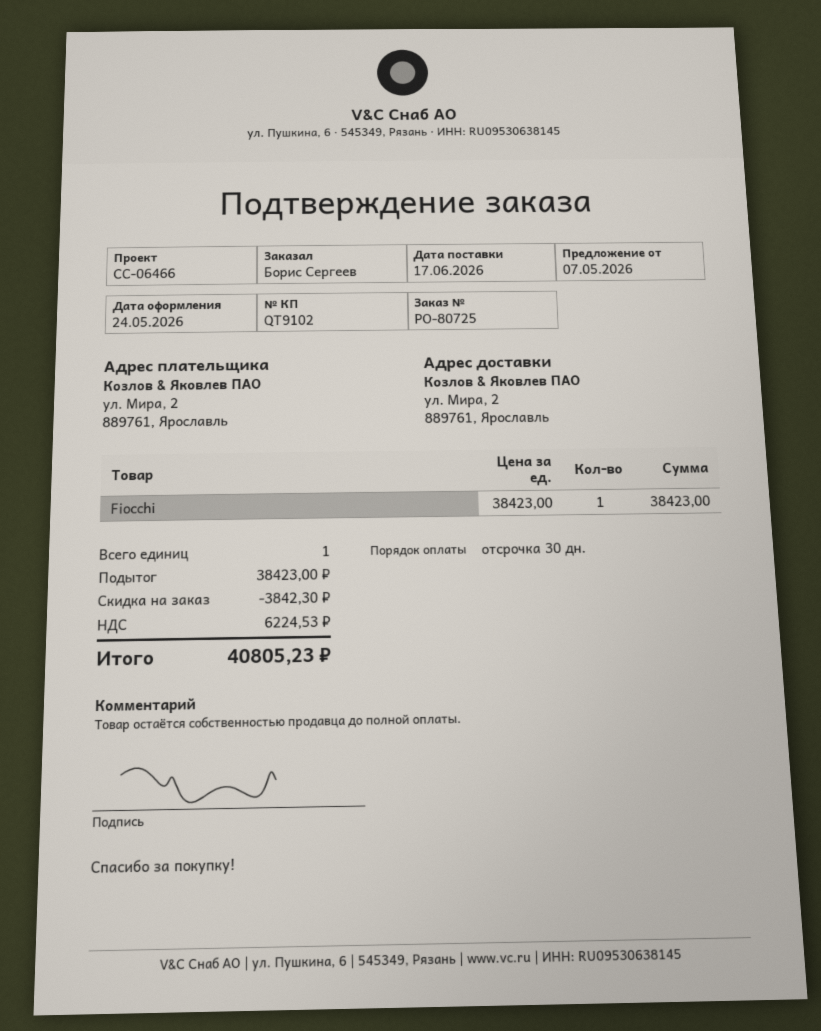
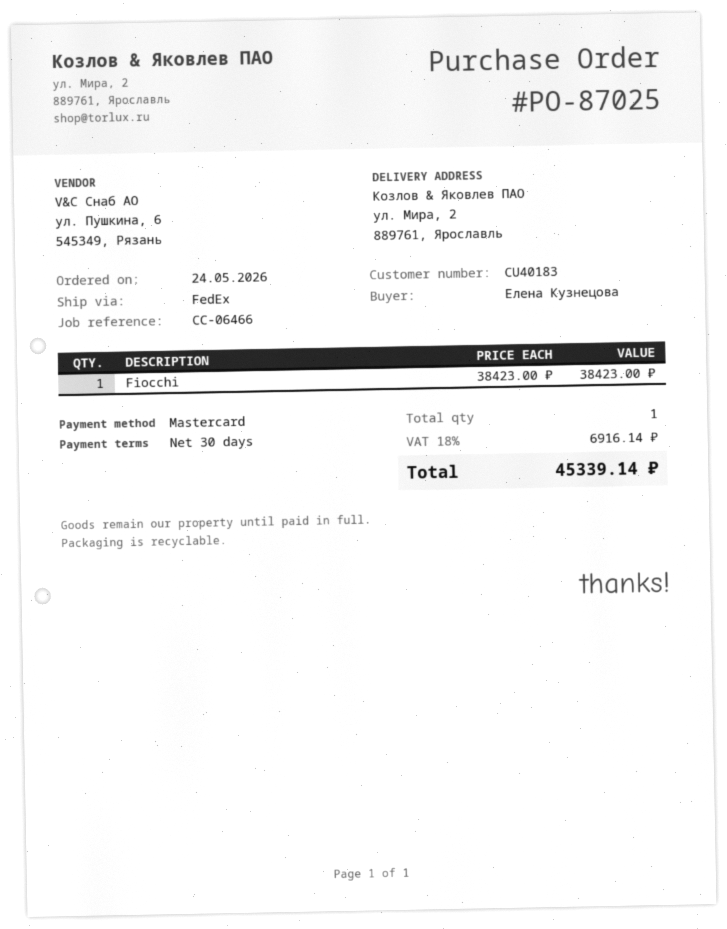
order number: PO-80725 -> PO-87025
ordered by: Борис Сергеев -> Елена Кузнецова
discount: 3842.30 -> none
tax: 6224.53 -> 6916.14
total: 40805.23 -> 45339.14

